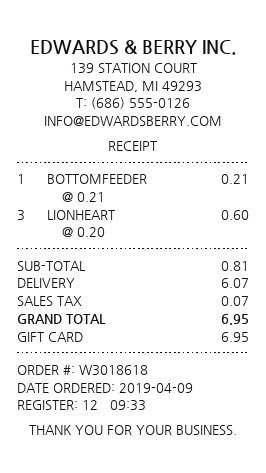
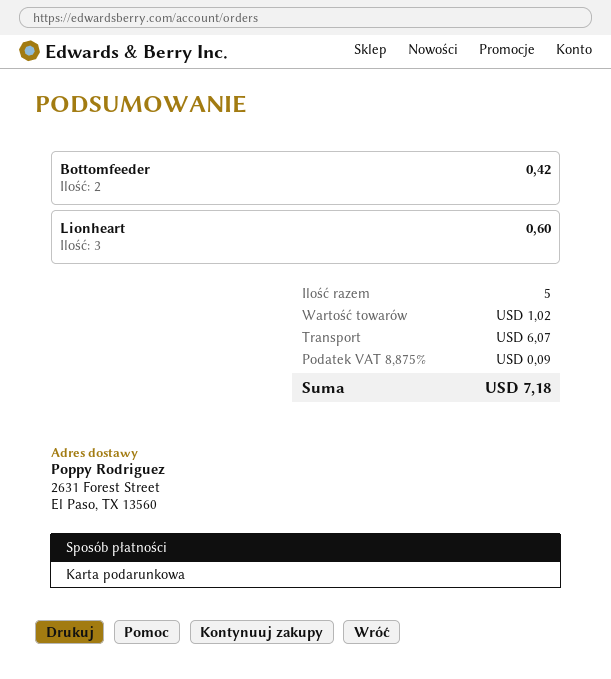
BOTTOMFEEDER: 1 for 0.21 -> 2 for 0.42
subtotal: 0.81 -> 1.02
tax: 0.07 -> 0.09
total: 6.95 -> 7.18

